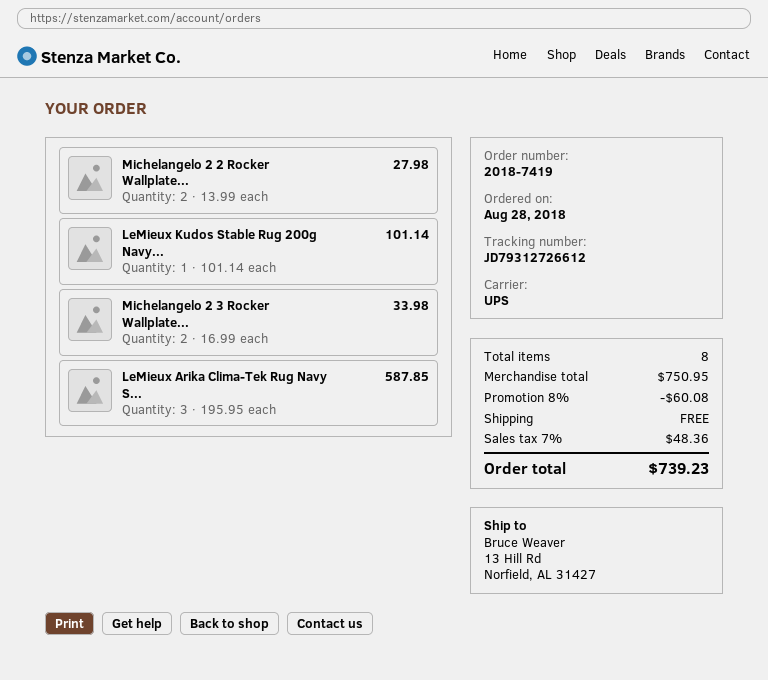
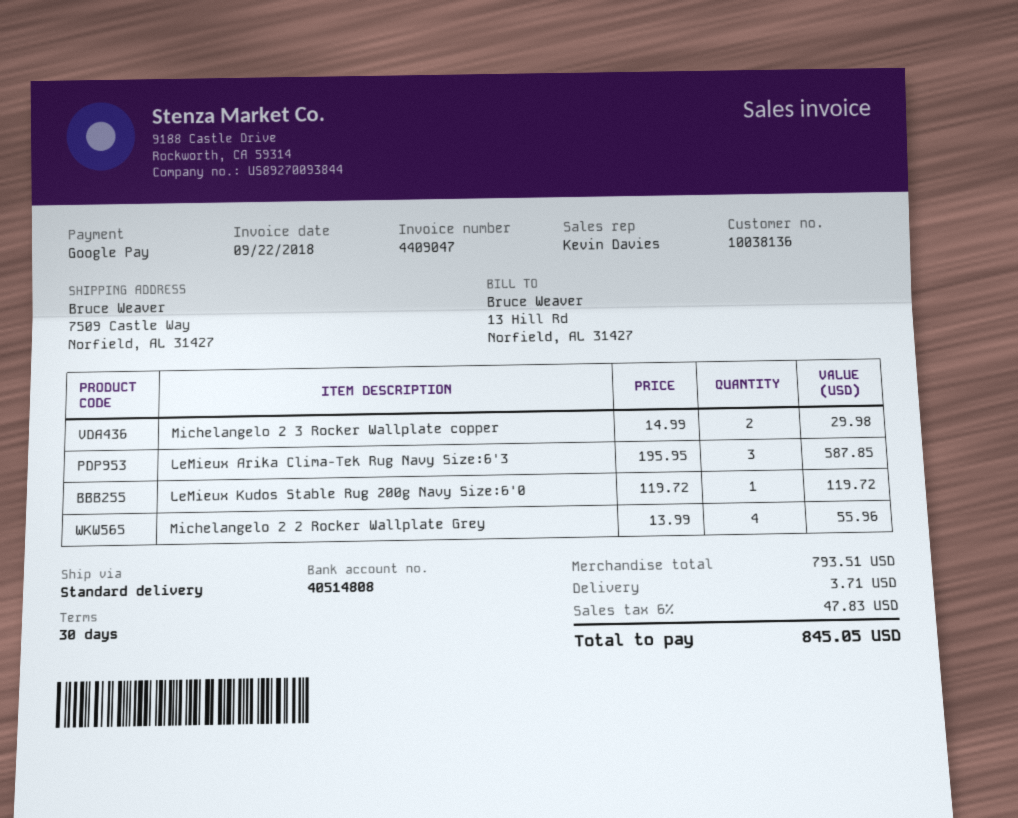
shipping method: UPS -> standard
ship to: 13 Hill Rd, Norfield, AL 31427 -> 7509 Castle Way, Norfield, AL 31427
Michelangelo 2 2 Rocker Wallplate...: 2 x 13.99 = 27.98 -> 4 x 13.99 = 55.96
LeMieux Kudos Stable Rug 200g Navy...: 1 x 101.14 = 101.14 -> 1 x 119.72 = 119.72
Michelangelo 2 3 Rocker Wallplate...: 2 x 16.99 = 33.98 -> 2 x 14.99 = 29.98
subtotal: 750.95 -> 793.51
discount: 8% = 60.08 -> none
shipping: 0.00 -> 3.71
tax: 7% = 48.36 -> 6% = 47.83
total: 739.23 -> 845.05

